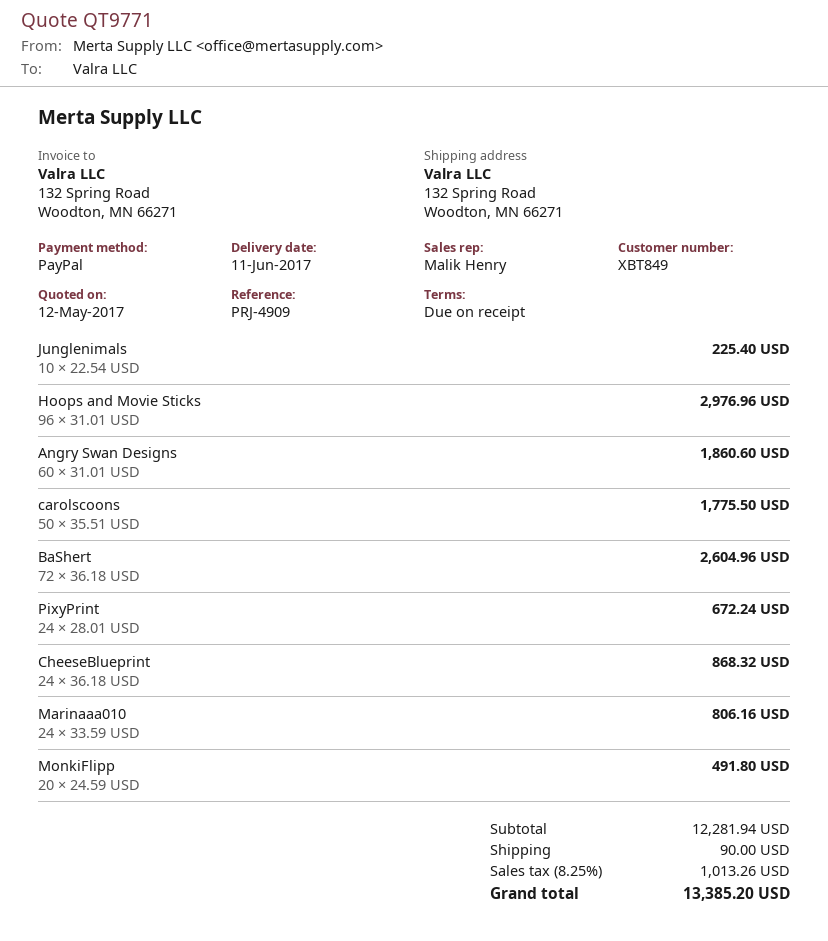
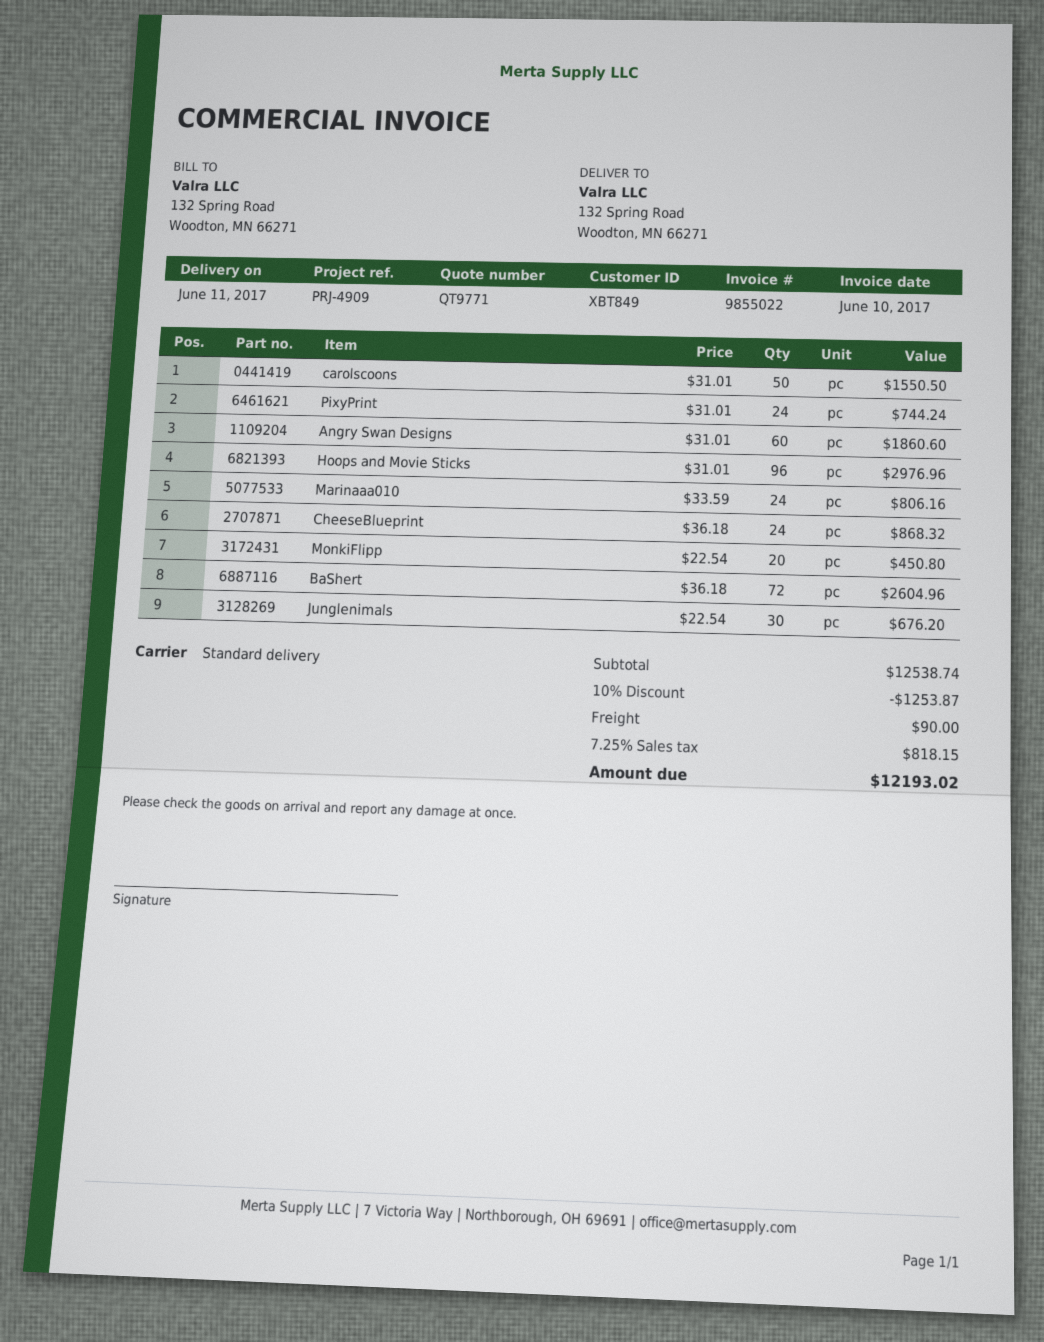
Junglenimals: 10 x 22.54 = 225.40 -> 30 x 22.54 = 676.20
carolscoons: 50 x 35.51 = 1775.50 -> 50 x 31.01 = 1550.50
PixyPrint: 24 x 28.01 = 672.24 -> 24 x 31.01 = 744.24
MonkiFlipp: 20 x 24.59 = 491.80 -> 20 x 22.54 = 450.80
subtotal: 12281.94 -> 12538.74
discount: none -> 10% = 1253.87
tax: 8.25% = 1013.26 -> 7.25% = 818.15
total: 13385.20 -> 12193.02

